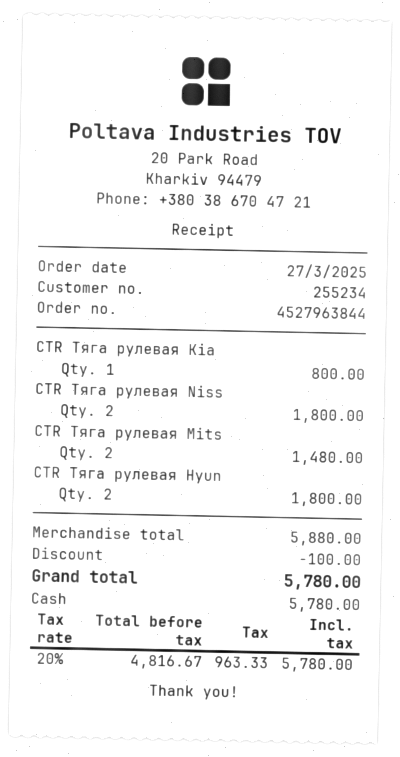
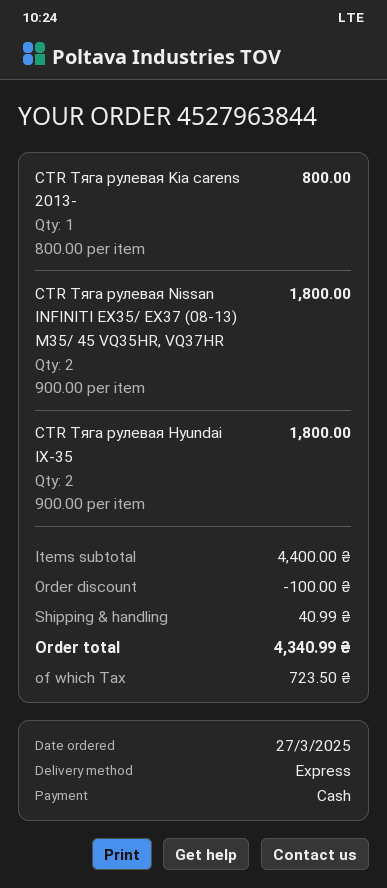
CTR Тяга рулевая Mits: 2 for 1480.00 -> none
subtotal: 5880.00 -> 4400.00
shipping: none -> 40.99
tax: 963.33 -> 723.50
total: 5780.00 -> 4340.99

